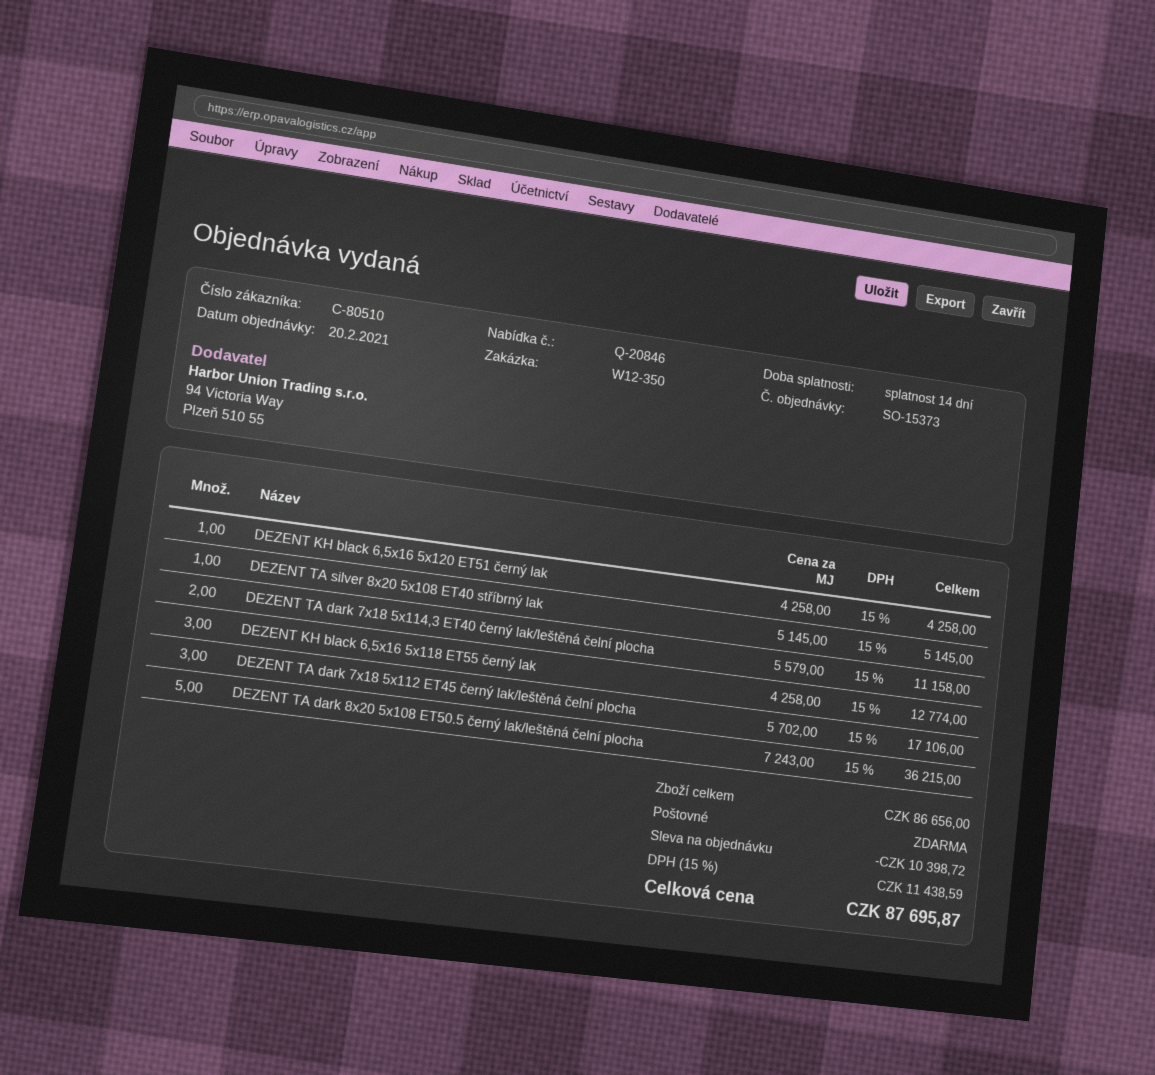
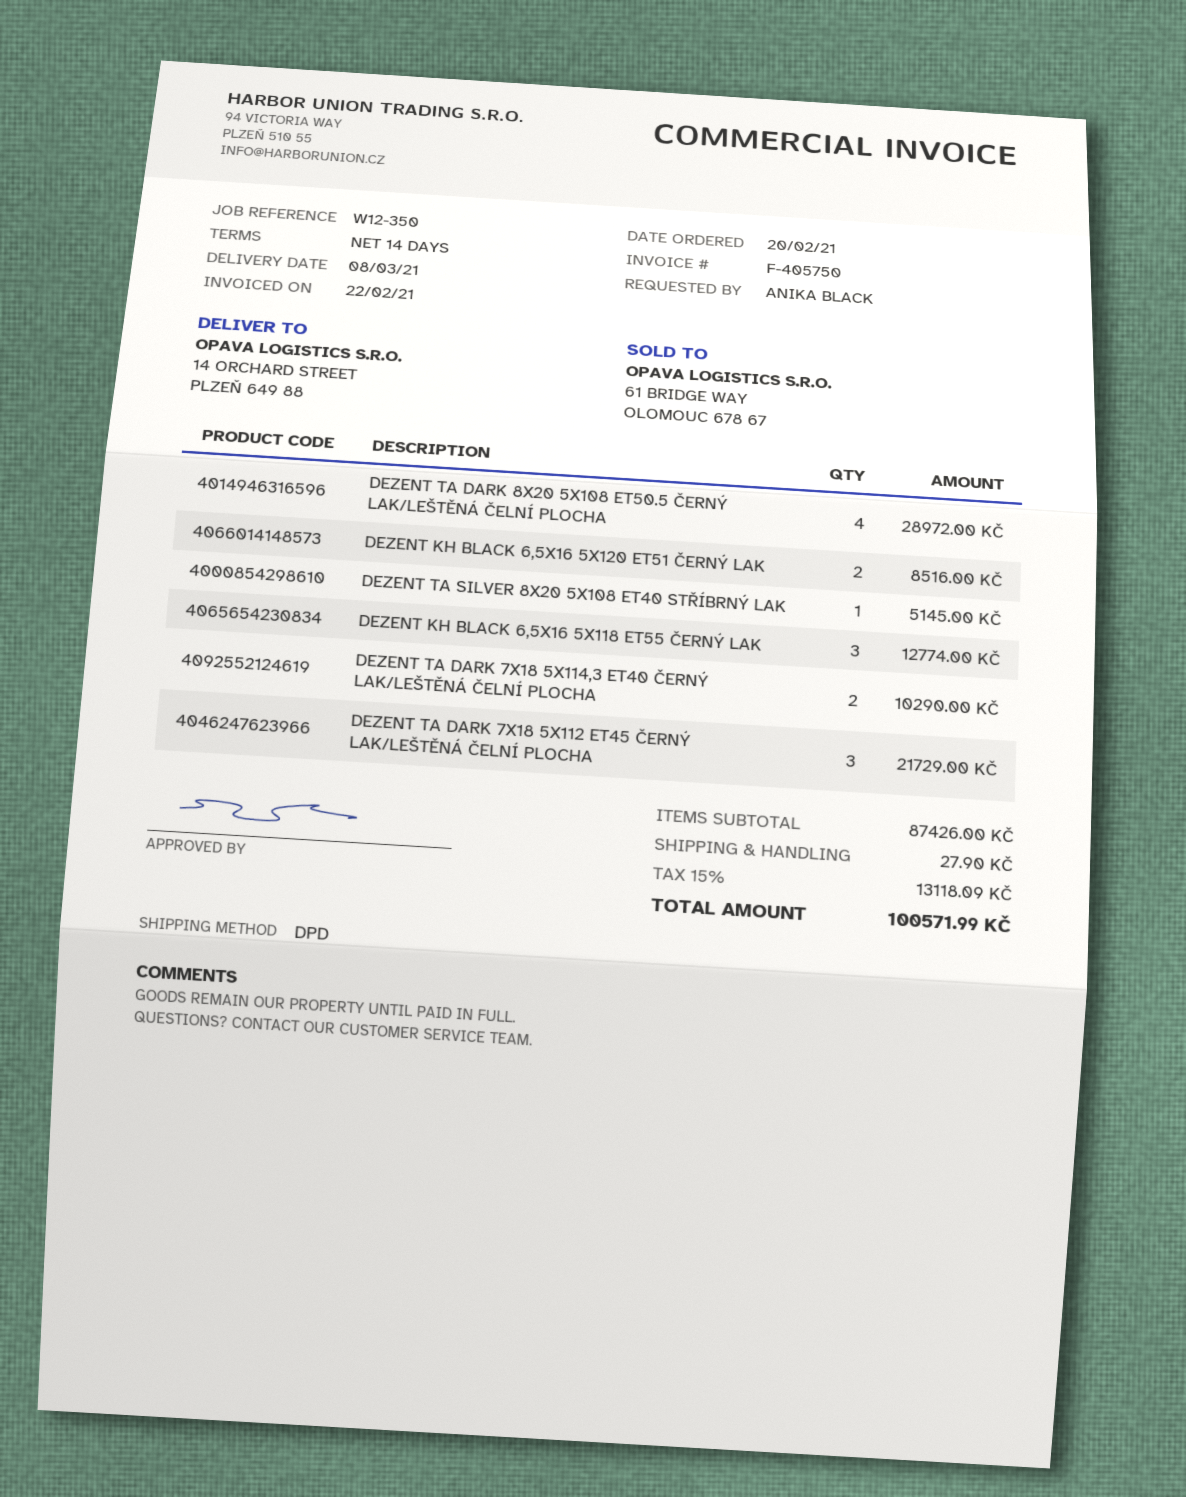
DEZENT KH black 6,5x16 5x120 ET51 černý lak: 1 for 4258.00 -> 2 for 8516.00
DEZENT TA dark 7x18 5x114,3 ET40 černý lak/leštěná čelní plocha: 2 for 11158.00 -> 2 for 10290.00
DEZENT TA dark 7x18 5x112 ET45 černý lak/leštěná čelní plocha: 3 for 17106.00 -> 3 for 21729.00
DEZENT TA dark 8x20 5x108 ET50.5 černý lak/leštěná čelní plocha: 5 for 36215.00 -> 4 for 28972.00
subtotal: 86656.00 -> 87426.00
discount: 10398.72 -> none
shipping: 0.00 -> 27.90
tax: 15% = 11438.59 -> 15% = 13118.09
total: 87695.87 -> 100571.99

